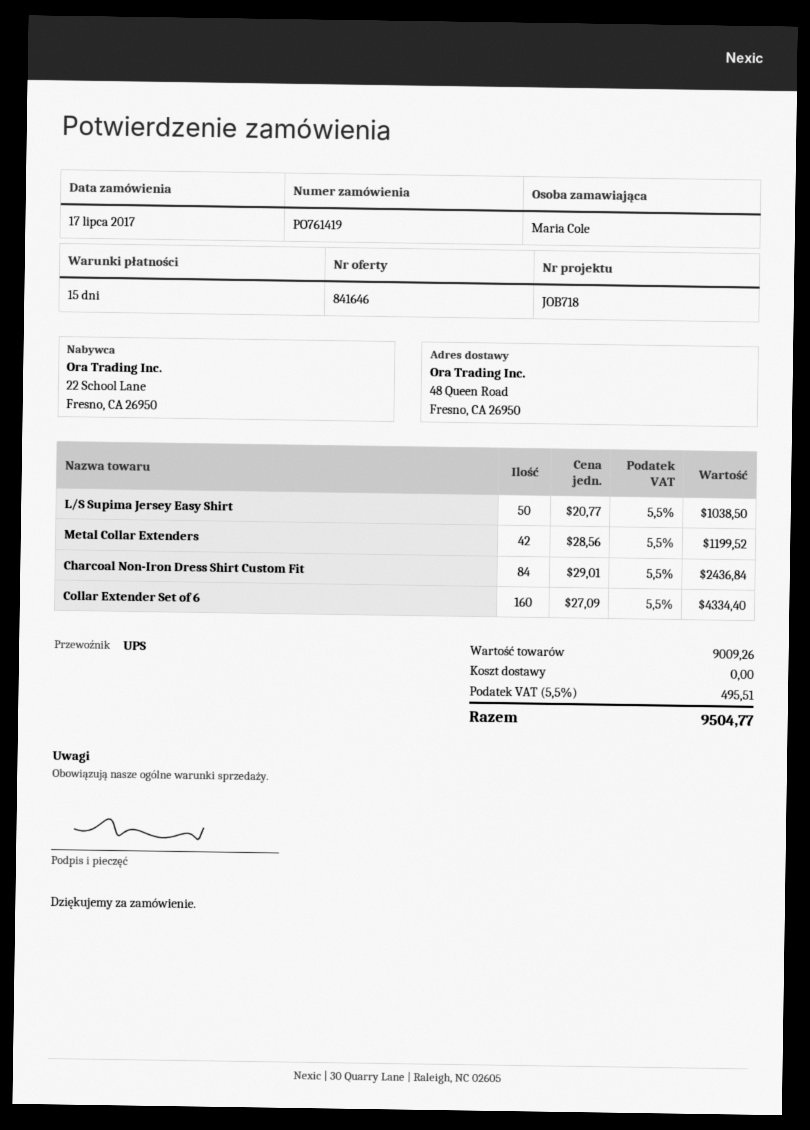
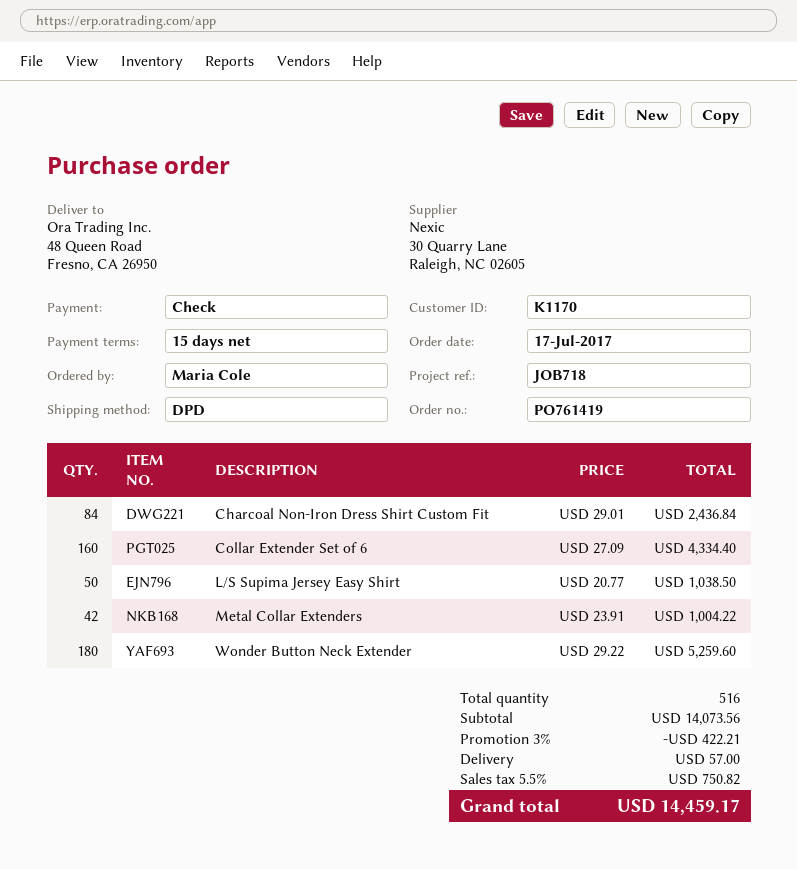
shipping method: UPS -> DPD
Metal Collar Extenders: 42 x 28.56 = 1199.52 -> 42 x 23.91 = 1004.22
Wonder Button Neck Extender: none -> 180 x 29.22 = 5259.60
subtotal: 9009.26 -> 14073.56
discount: none -> 3% = 422.21
shipping: 0.00 -> 57.00
tax: 5.5% = 495.51 -> 5.5% = 750.82
total: 9504.77 -> 14459.17

